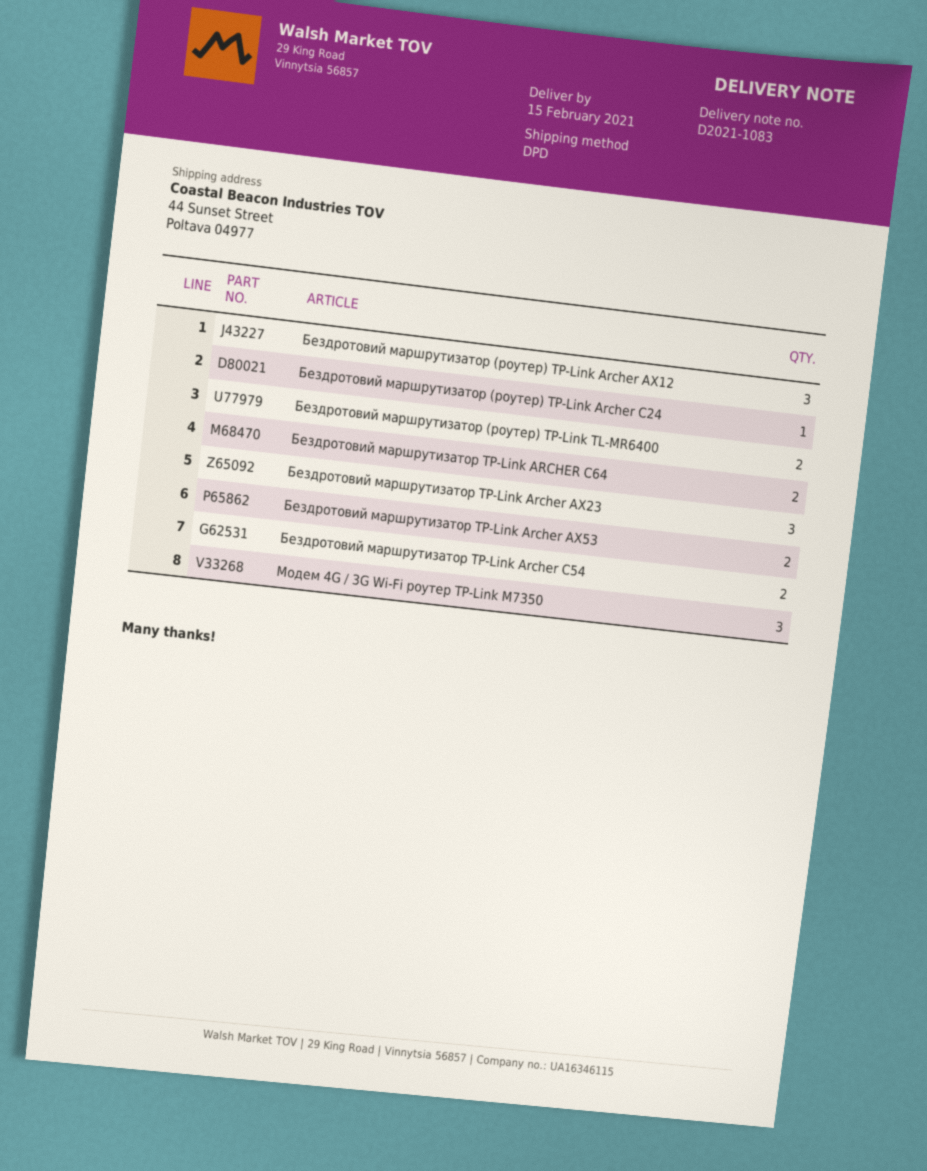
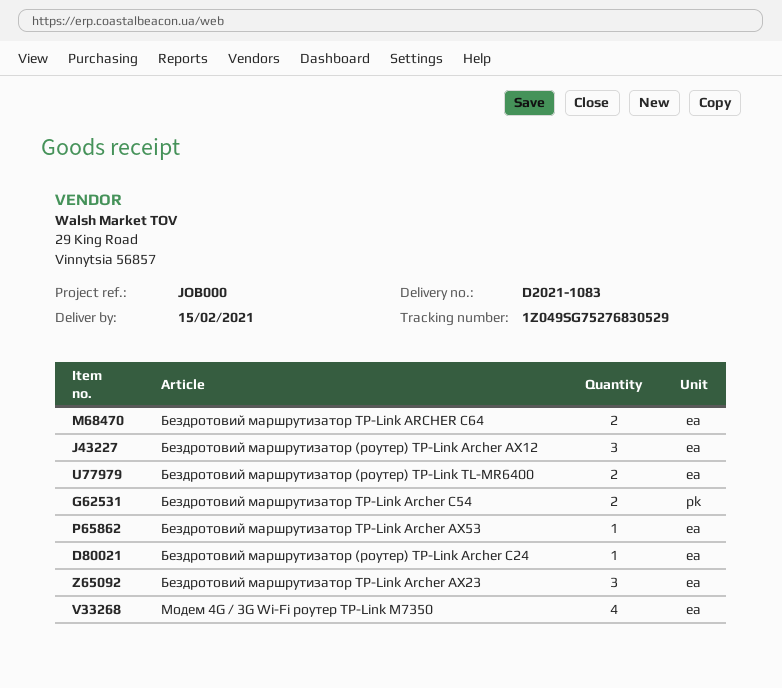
Бездротовий маршрутизатор TP-Link Archer AX53: 2 -> 1
Модем 4G / 3G Wi-Fi роутер TP-Link M7350: 3 -> 4

